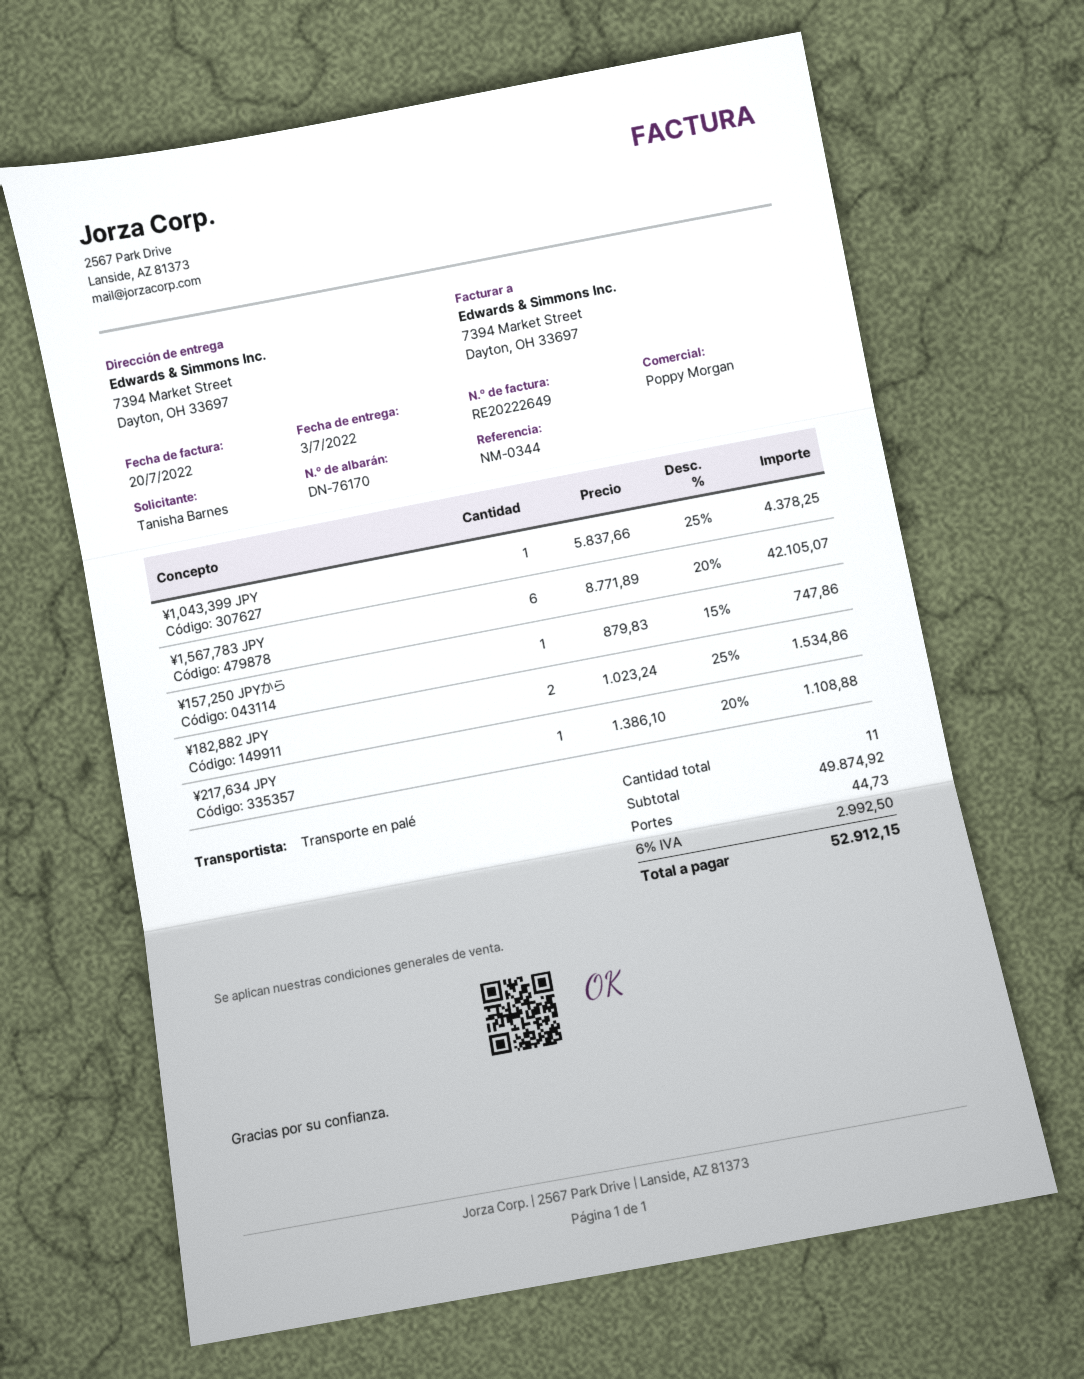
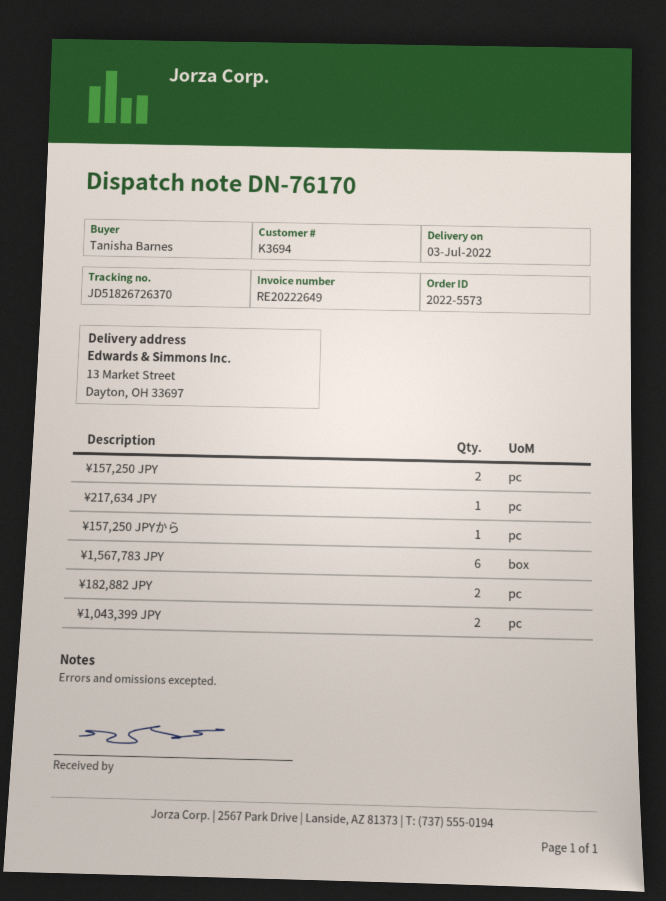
ship to: 7394 Market Street, Dayton, OH 33697 -> 13 Market Street, Dayton, OH 33697
¥1,043,399 JPY: 1 -> 2
¥157,250 JPY: none -> 2

